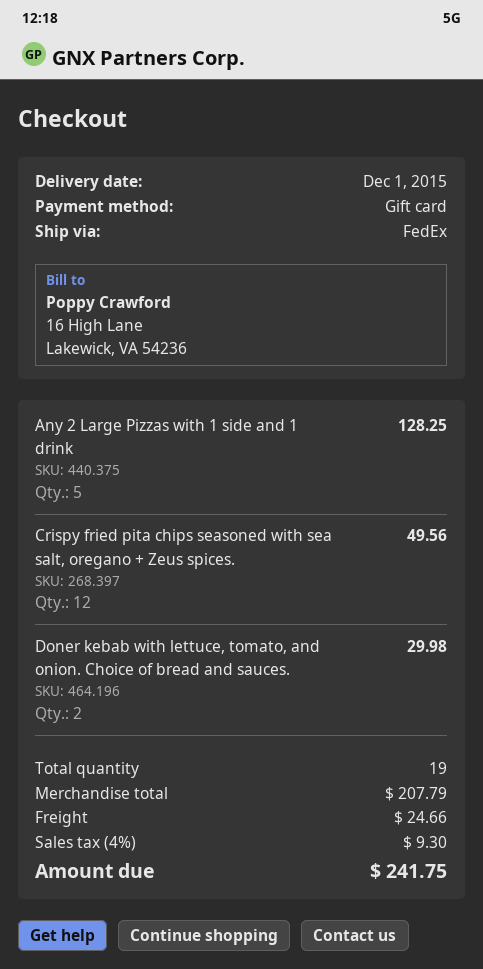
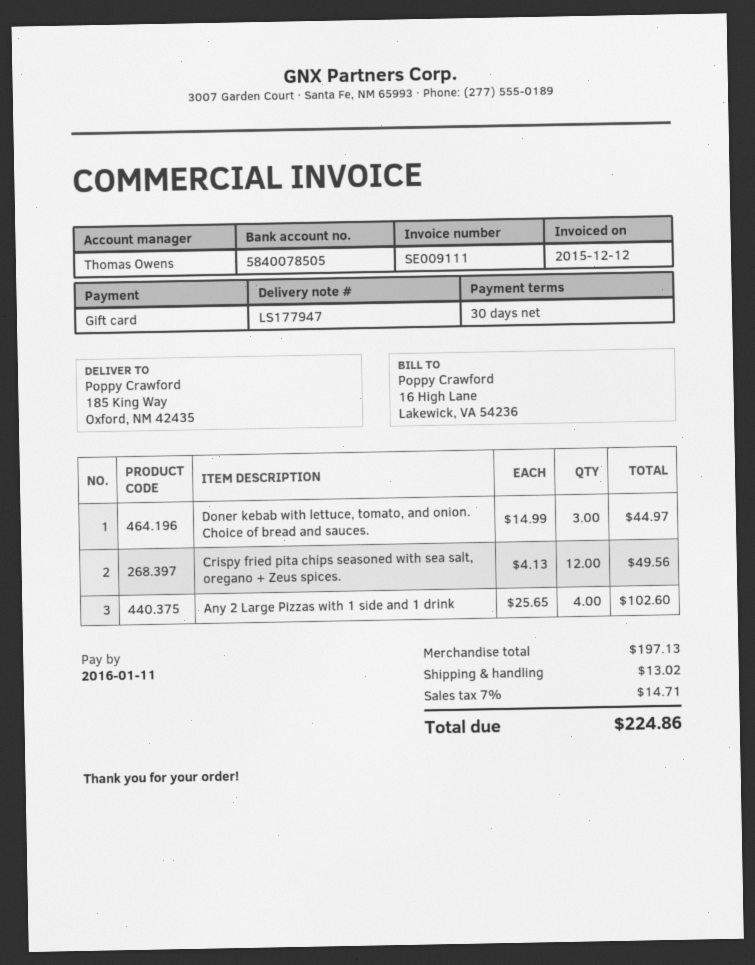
Any 2 Large Pizzas with 1 side and 1 drink: 5 for 128.25 -> 4 for 102.60
Doner kebab with lettuce, tomato, and onion. Choice of bread and sauces.: 2 for 29.98 -> 3 for 44.97
subtotal: 207.79 -> 197.13
shipping: 24.66 -> 13.02
tax: 4% = 9.30 -> 7% = 14.71
total: 241.75 -> 224.86

